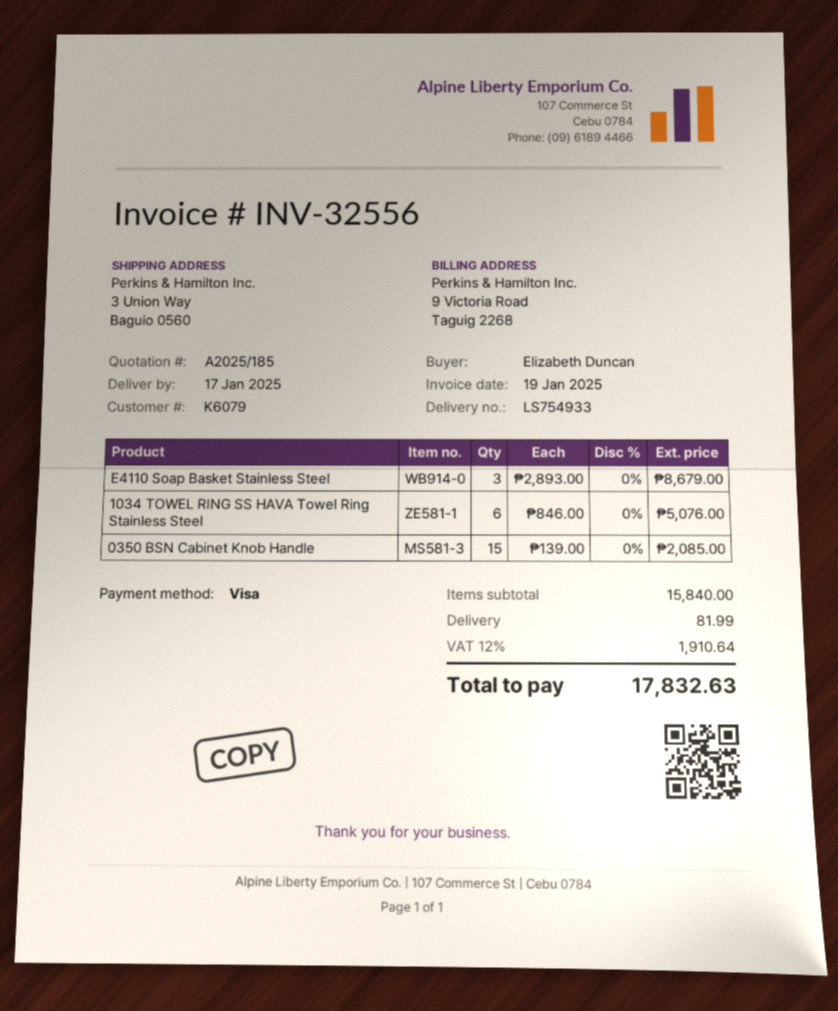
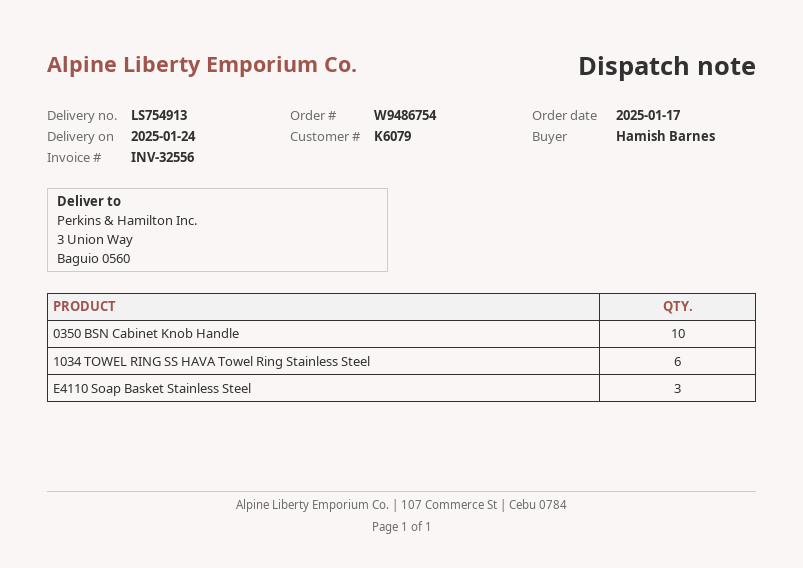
delivery note number: LS754933 -> LS754913
delivery date: 2025-01-17 -> 2025-01-24
ordered by: Elizabeth Duncan -> Hamish Barnes
0350 BSN Cabinet Knob Handle: 15 -> 10

